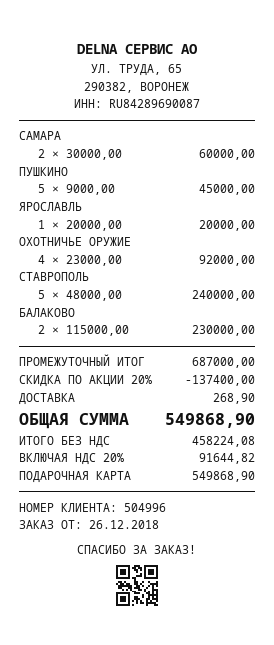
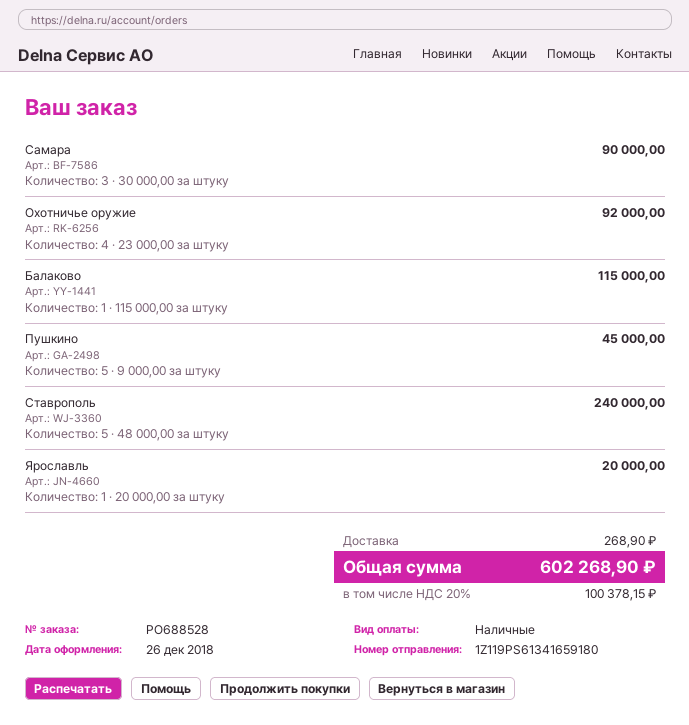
payment method: gift card -> cash
САМАРА: 2 x 30000.00 = 60000.00 -> 3 x 30000.00 = 90000.00
БАЛАКОВО: 2 x 115000.00 = 230000.00 -> 1 x 115000.00 = 115000.00
discount: 20% = 137400.00 -> none
tax: 20% = 91644.82 -> 20% = 100378.15
total: 549868.90 -> 602268.90

